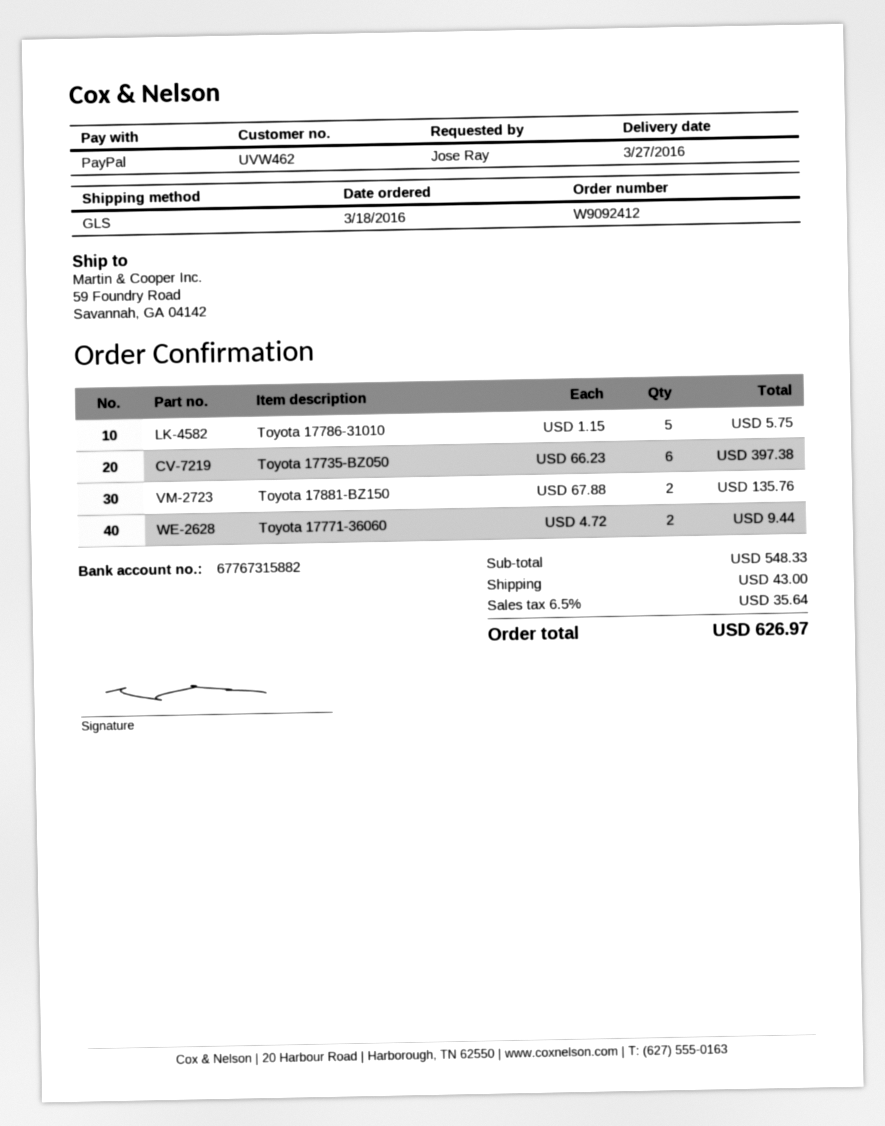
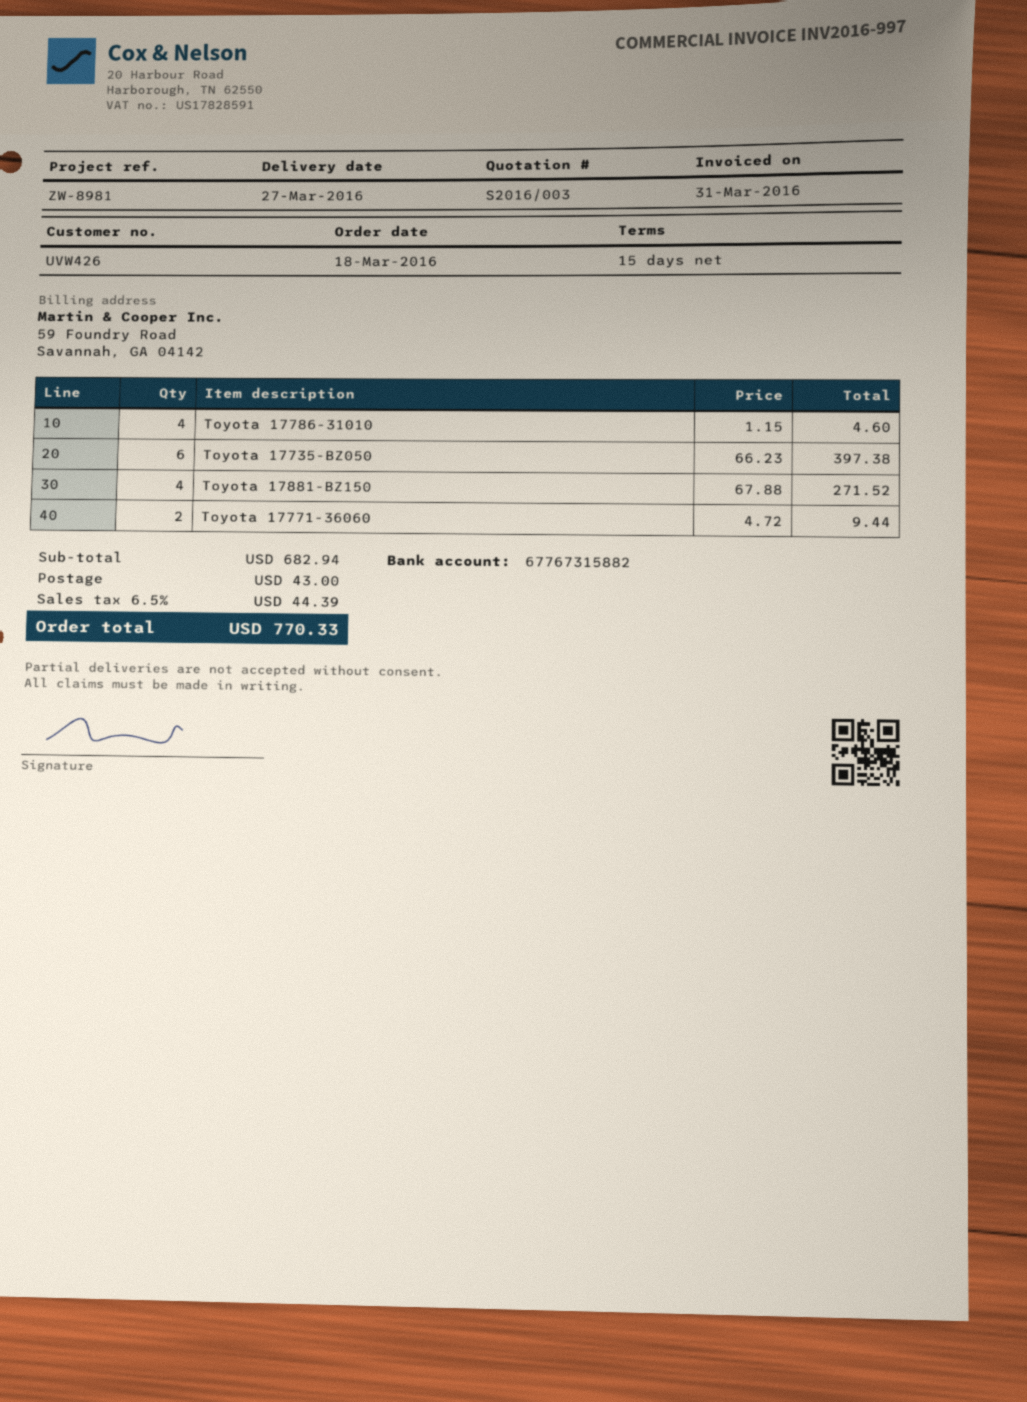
customer number: UVW462 -> UVW426
Toyota 17786-31010: 5 x 1.15 = 5.75 -> 4 x 1.15 = 4.60
Toyota 17881-BZ150: 2 x 67.88 = 135.76 -> 4 x 67.88 = 271.52
subtotal: 548.33 -> 682.94
tax: 6.5% = 35.64 -> 6.5% = 44.39
total: 626.97 -> 770.33

